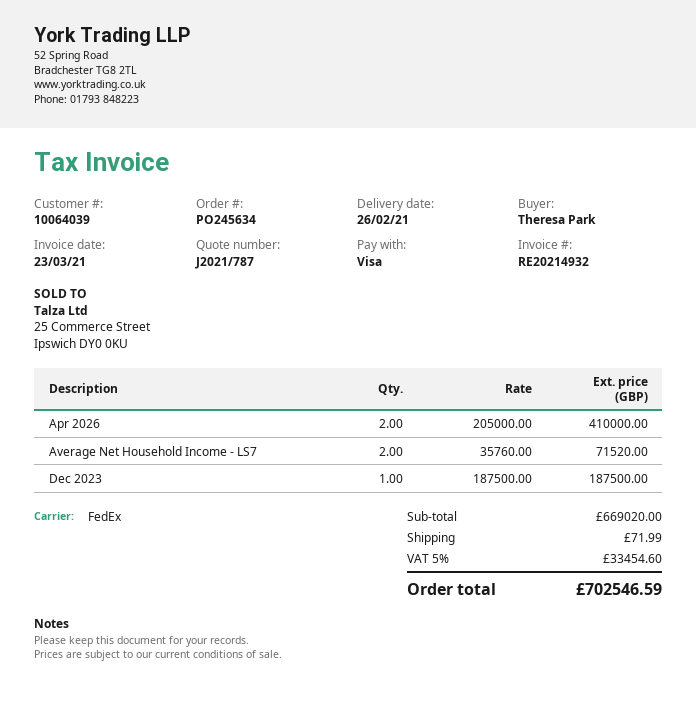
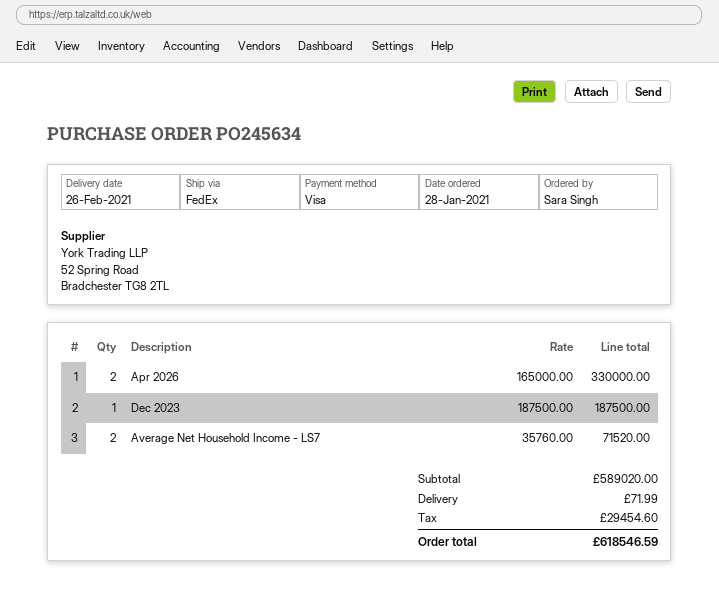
ordered by: Theresa Park -> Sara Singh
Apr 2026: 2 x 205000.00 = 410000.00 -> 2 x 165000.00 = 330000.00
subtotal: 669020.00 -> 589020.00
tax: 33454.60 -> 29454.60
total: 702546.59 -> 618546.59

